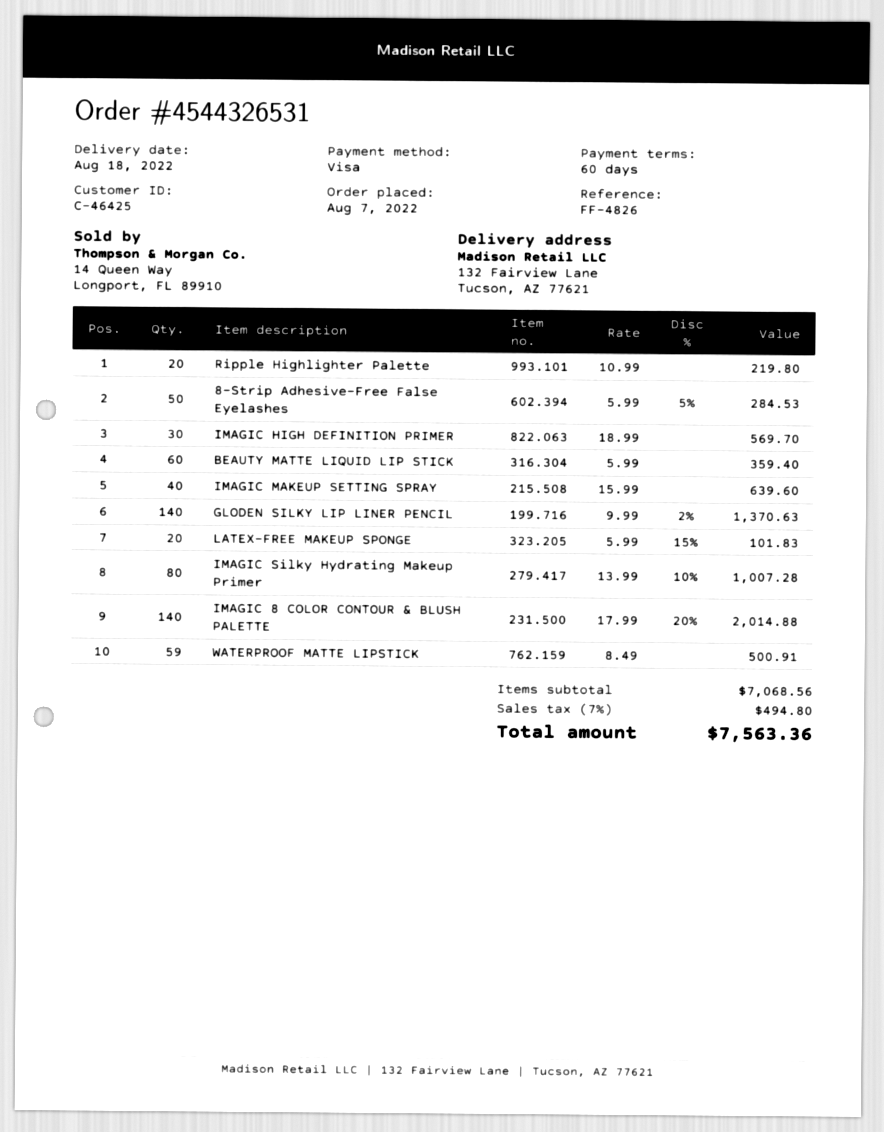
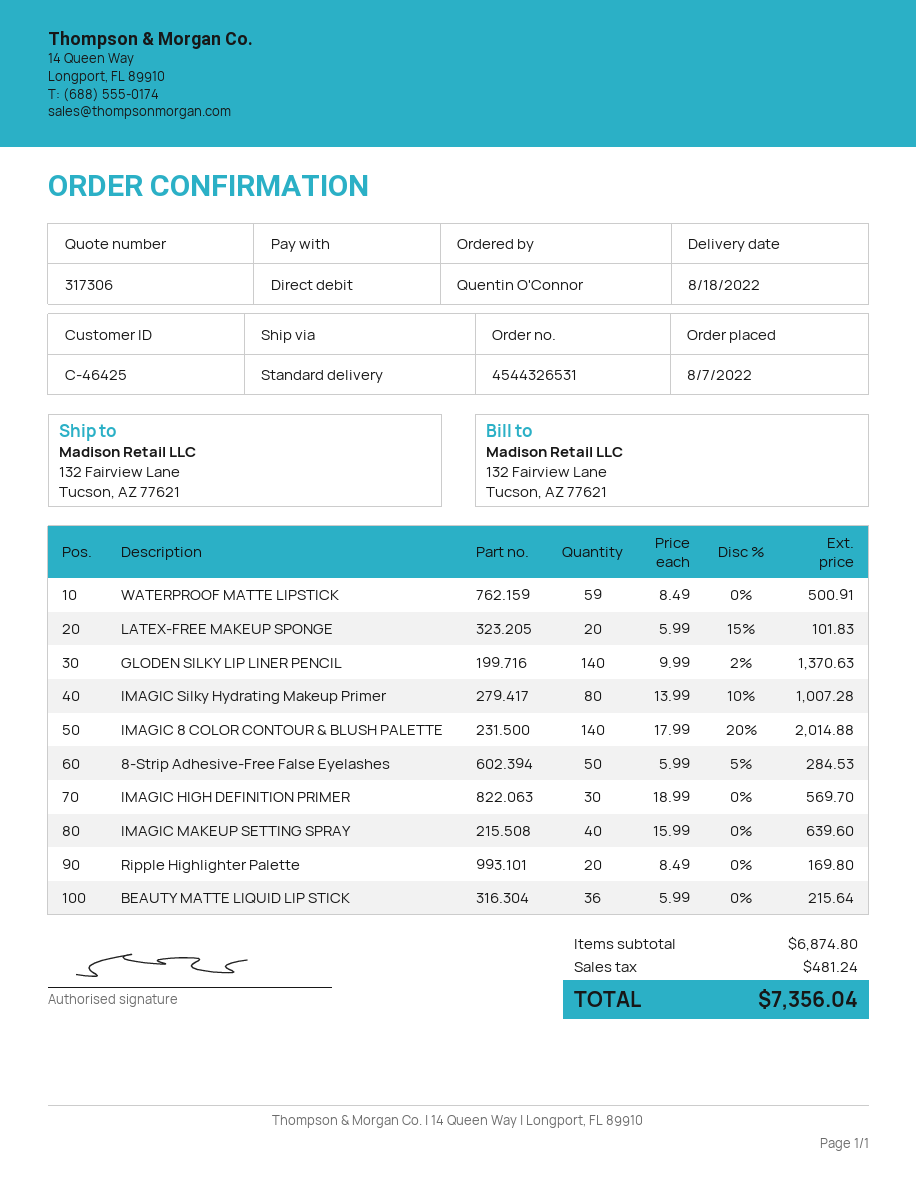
payment method: Visa -> direct debit
Ripple Highlighter Palette: 20 x 10.99 = 219.80 -> 20 x 8.49 = 169.80
BEAUTY MATTE LIQUID LIP STICK: 60 x 5.99 = 359.40 -> 36 x 5.99 = 215.64
subtotal: 7068.56 -> 6874.80
tax: 494.80 -> 481.24
total: 7563.36 -> 7356.04

